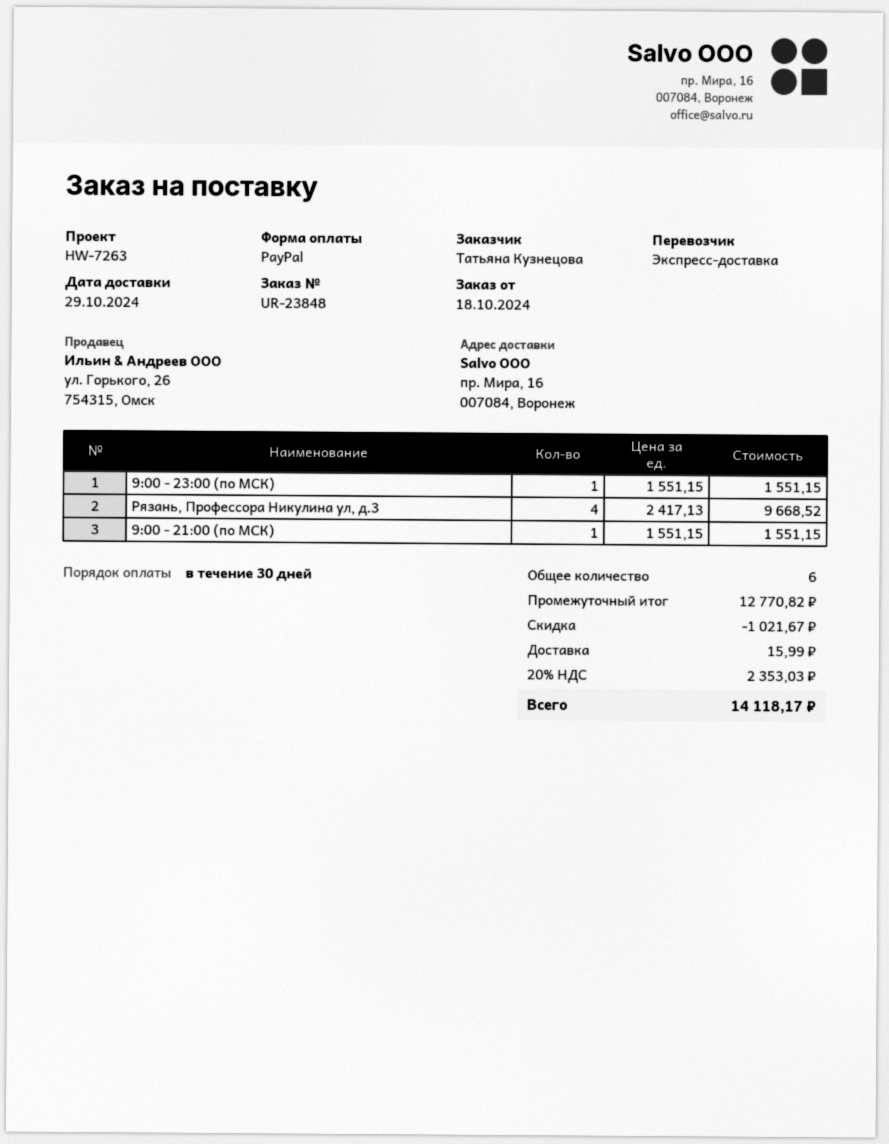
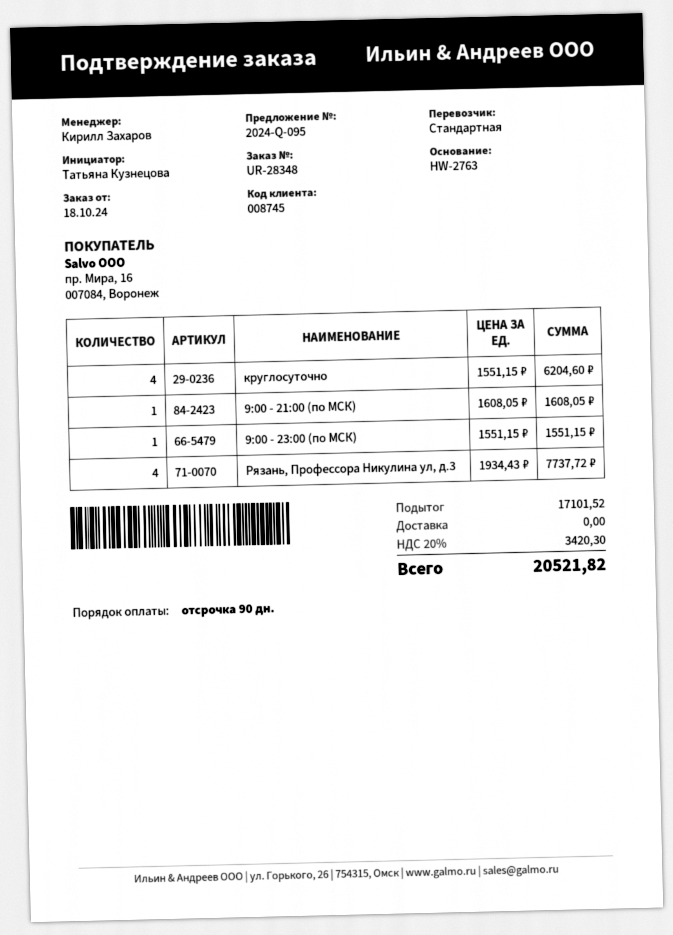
order number: UR-23848 -> UR-28348
payment terms: 30 days -> 90 days
reference: HW-7263 -> HW-2763
shipping method: express -> standard
Рязань, Профессора Никулина ул, д.3: 4 x 2417.13 = 9668.52 -> 4 x 1934.43 = 7737.72
9:00 - 21:00 (по МСК): 1 x 1551.15 = 1551.15 -> 1 x 1608.05 = 1608.05
круглосуточно: none -> 4 x 1551.15 = 6204.60
subtotal: 12770.82 -> 17101.52
discount: 1021.67 -> none
shipping: 15.99 -> 0.00
tax: 20% = 2353.03 -> 20% = 3420.30
total: 14118.17 -> 20521.82

